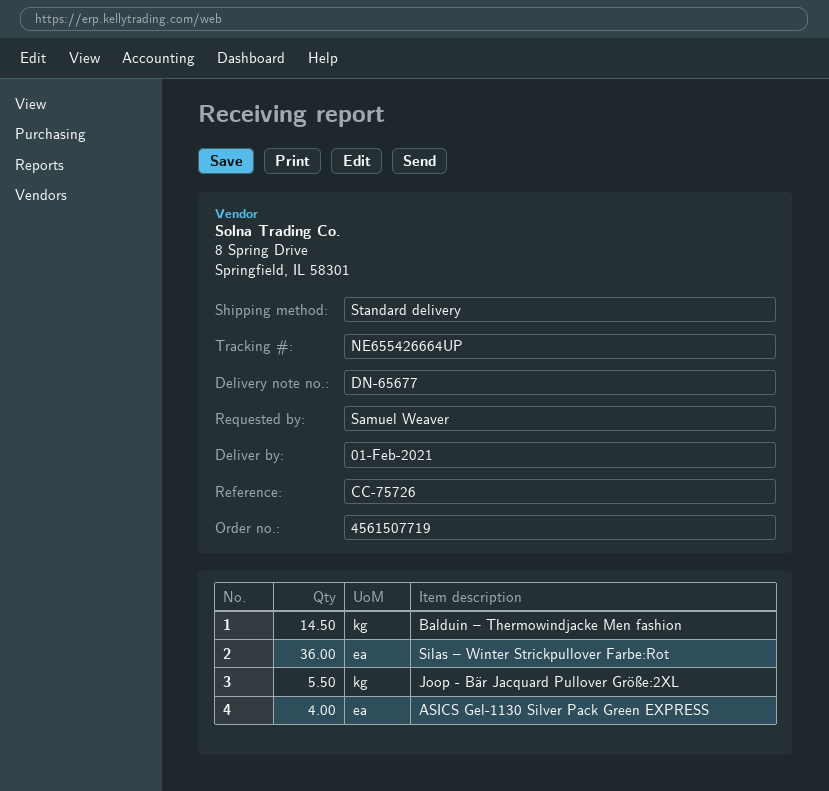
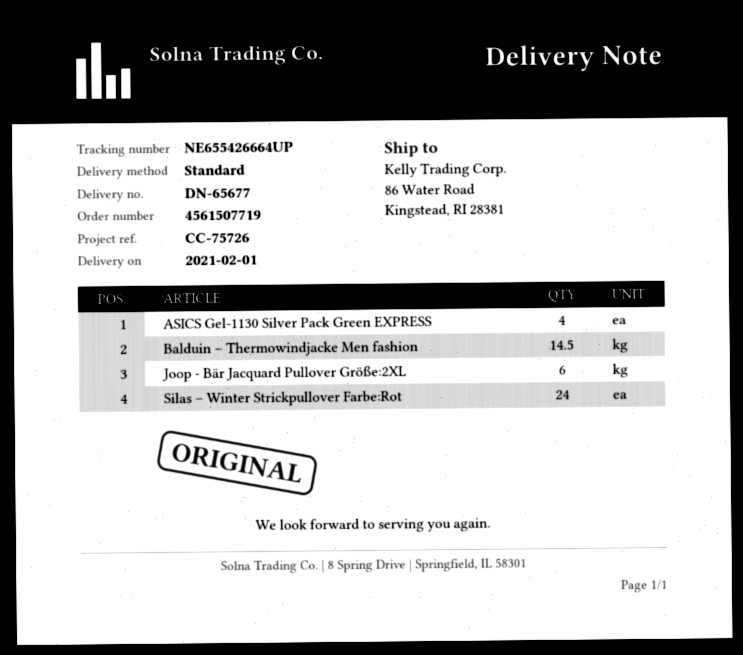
Silas – Winter Strickpullover Farbe:Rot: 36 -> 24
Joop - Bär Jacquard Pullover Größe:2XL: 5.5 -> 6

